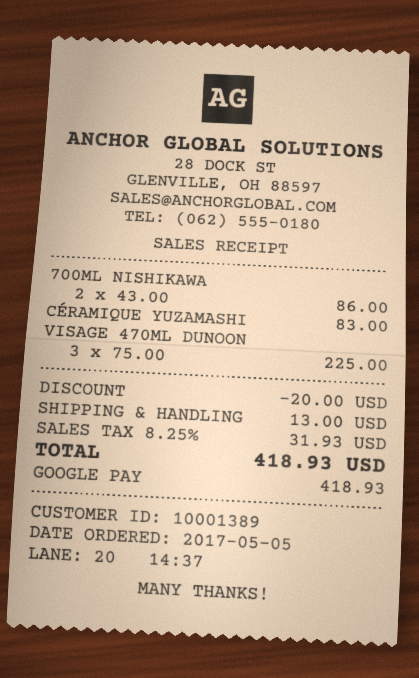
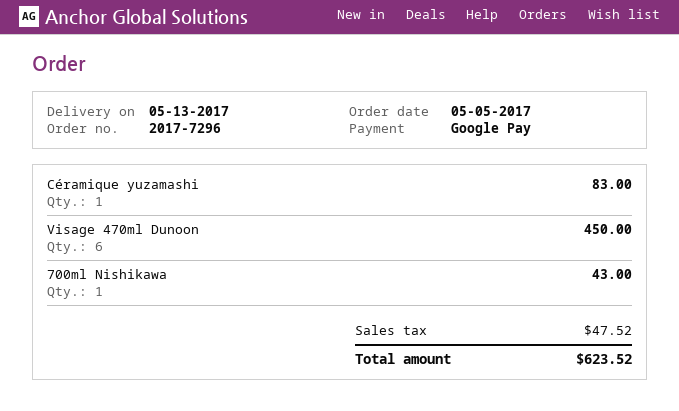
700ML NISHIKAWA: 2 for 86.00 -> 1 for 43.00
VISAGE 470ML DUNOON: 3 for 225.00 -> 6 for 450.00
discount: 20.00 -> none
shipping: 13.00 -> none
tax: 31.93 -> 47.52
total: 418.93 -> 623.52

